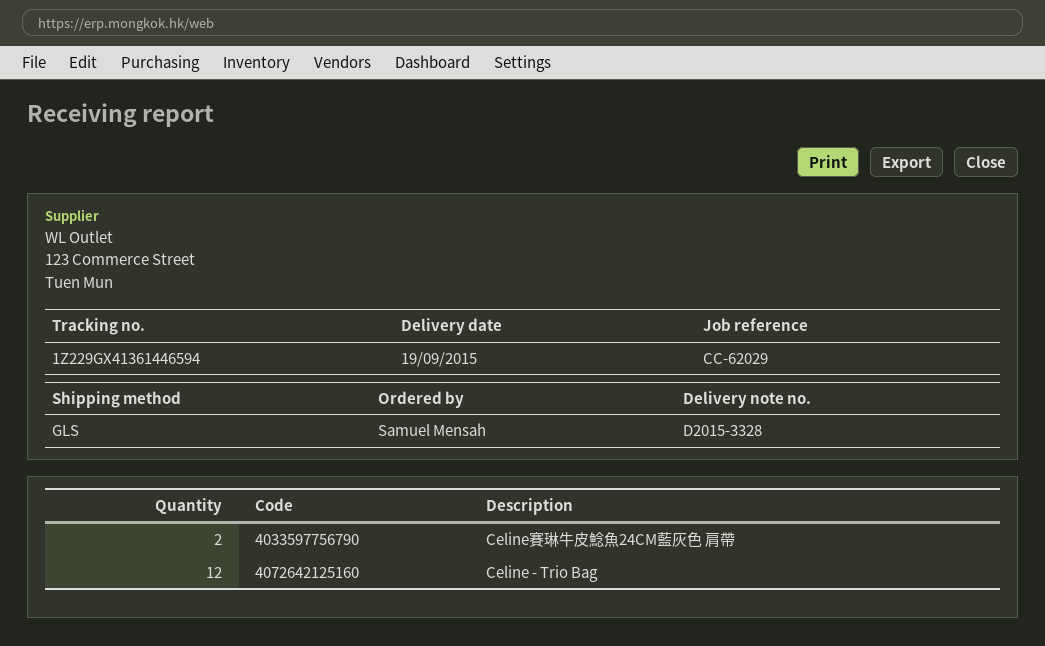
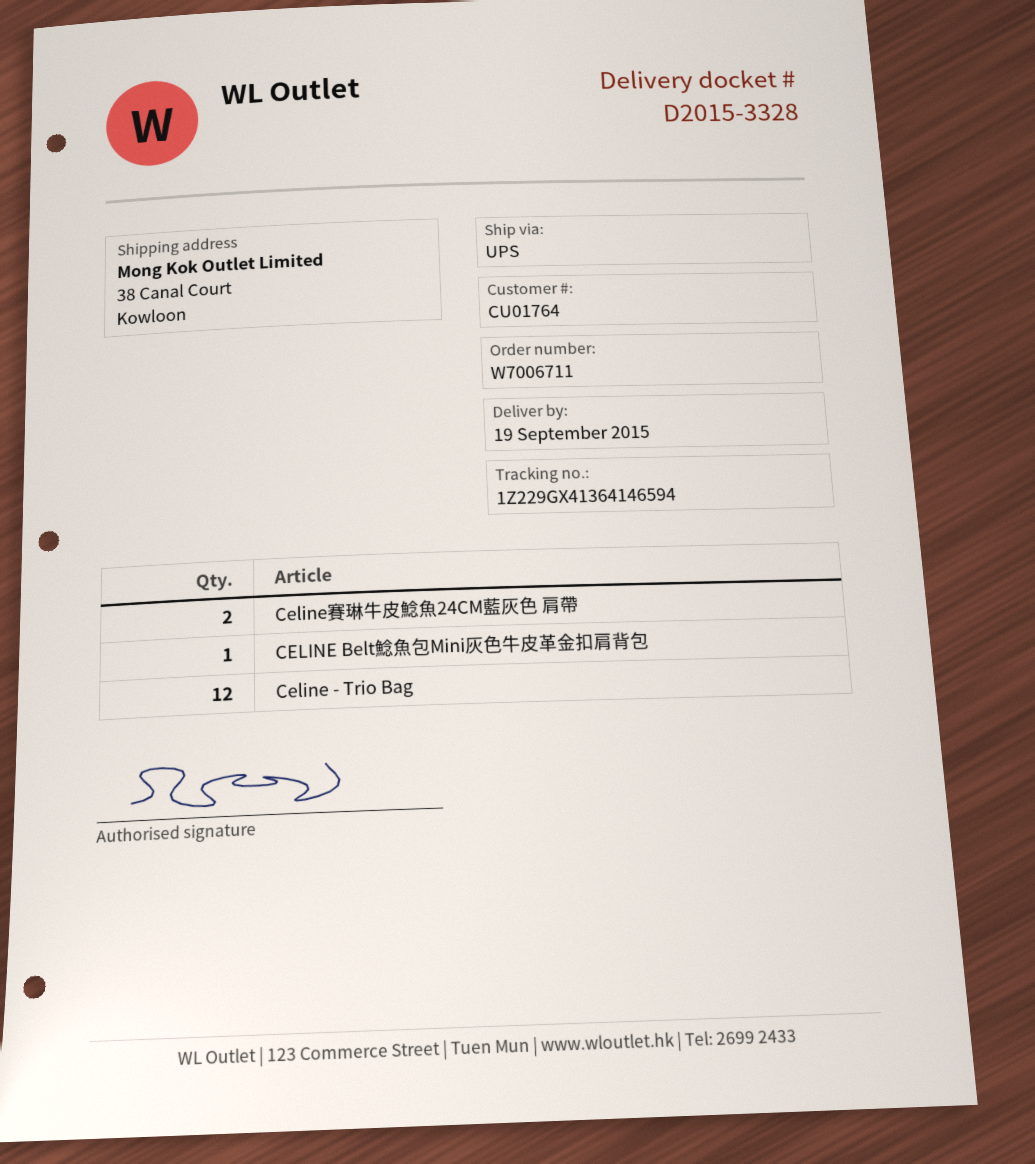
shipping method: GLS -> UPS
tracking number: 1Z229GX41361446594 -> 1Z229GX41364146594
CELINE Belt鯰魚包Mini灰色牛皮革金扣肩背包: none -> 1

